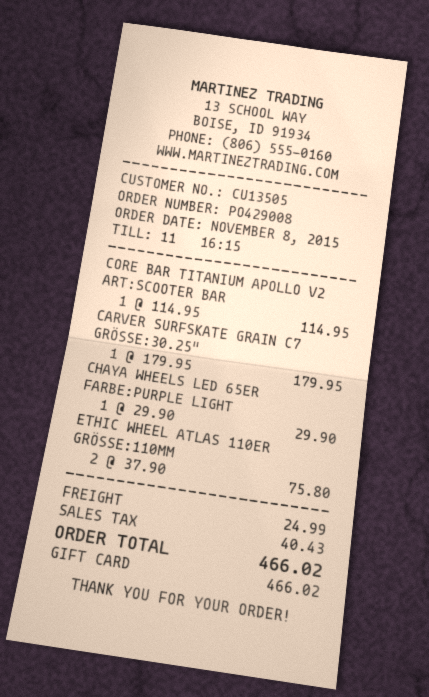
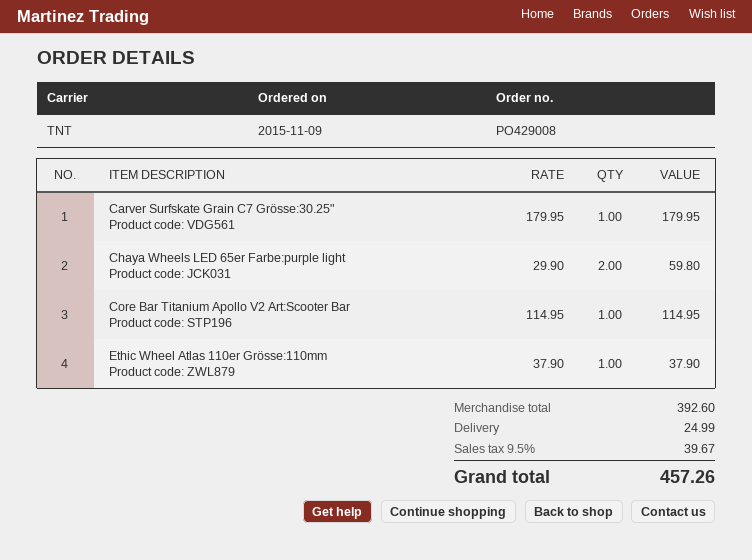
order date: 2015-11-08 -> 2015-11-09
CHAYA WHEELS LED 65ER FARBE:PURPLE LIGHT: 1 x 29.90 = 29.90 -> 2 x 29.90 = 59.80
ETHIC WHEEL ATLAS 110ER GRÖSSE:110MM: 2 x 37.90 = 75.80 -> 1 x 37.90 = 37.90
tax: 40.43 -> 39.67
total: 466.02 -> 457.26

